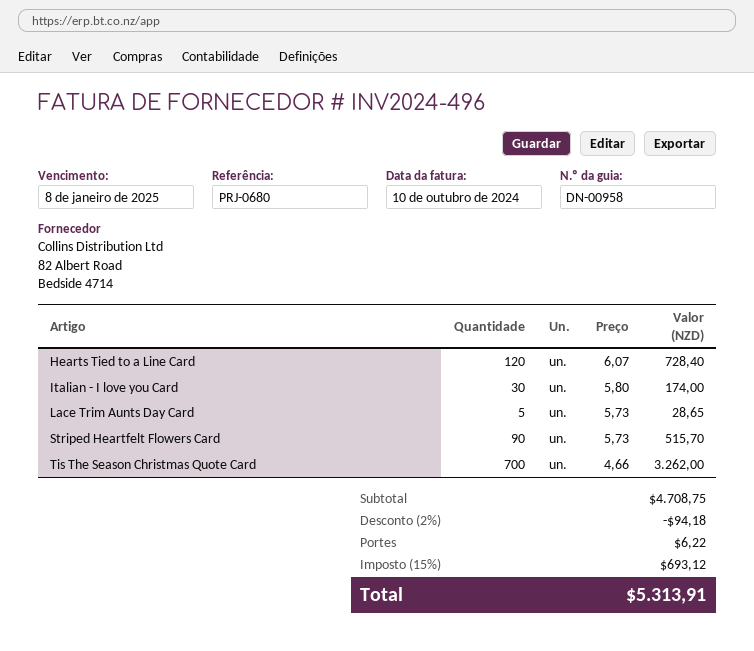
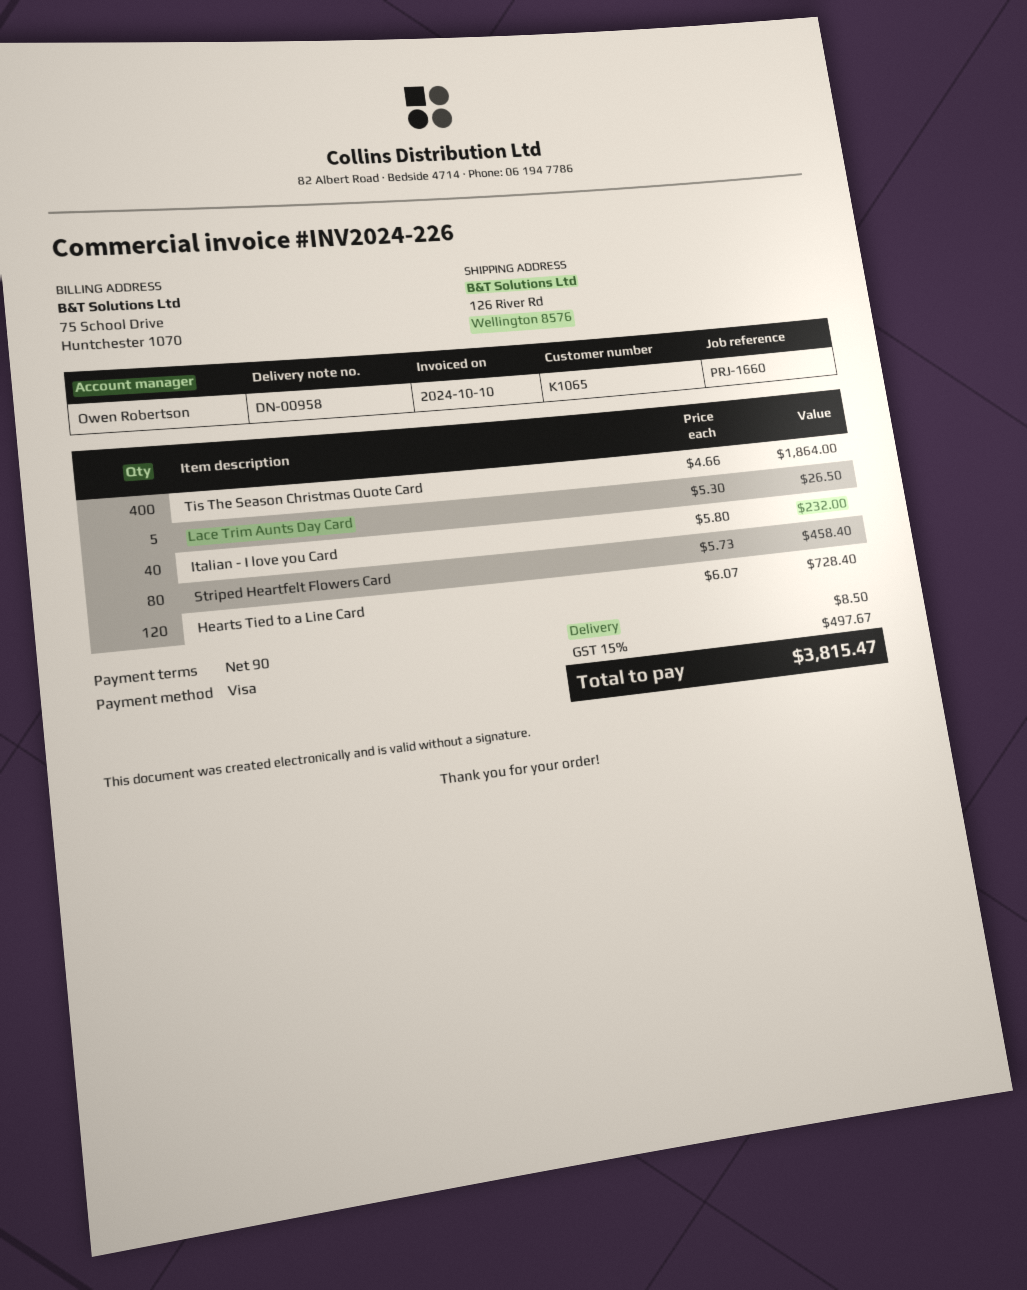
invoice number: INV2024-496 -> INV2024-226
reference: PRJ-0680 -> PRJ-1660
Italian - I love you Card: 30 x 5.80 = 174.00 -> 40 x 5.80 = 232.00
Lace Trim Aunts Day Card: 5 x 5.73 = 28.65 -> 5 x 5.30 = 26.50
Striped Heartfelt Flowers Card: 90 x 5.73 = 515.70 -> 80 x 5.73 = 458.40
Tis The Season Christmas Quote Card: 700 x 4.66 = 3262.00 -> 400 x 4.66 = 1864.00
discount: 2% = 94.18 -> none
shipping: 6.22 -> 8.50
tax: 15% = 693.12 -> 15% = 497.67
total: 5313.91 -> 3815.47

